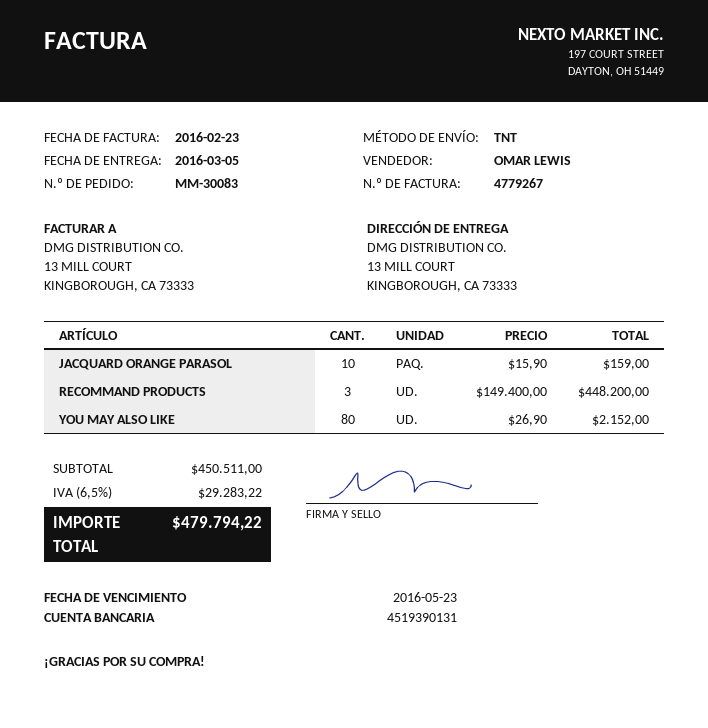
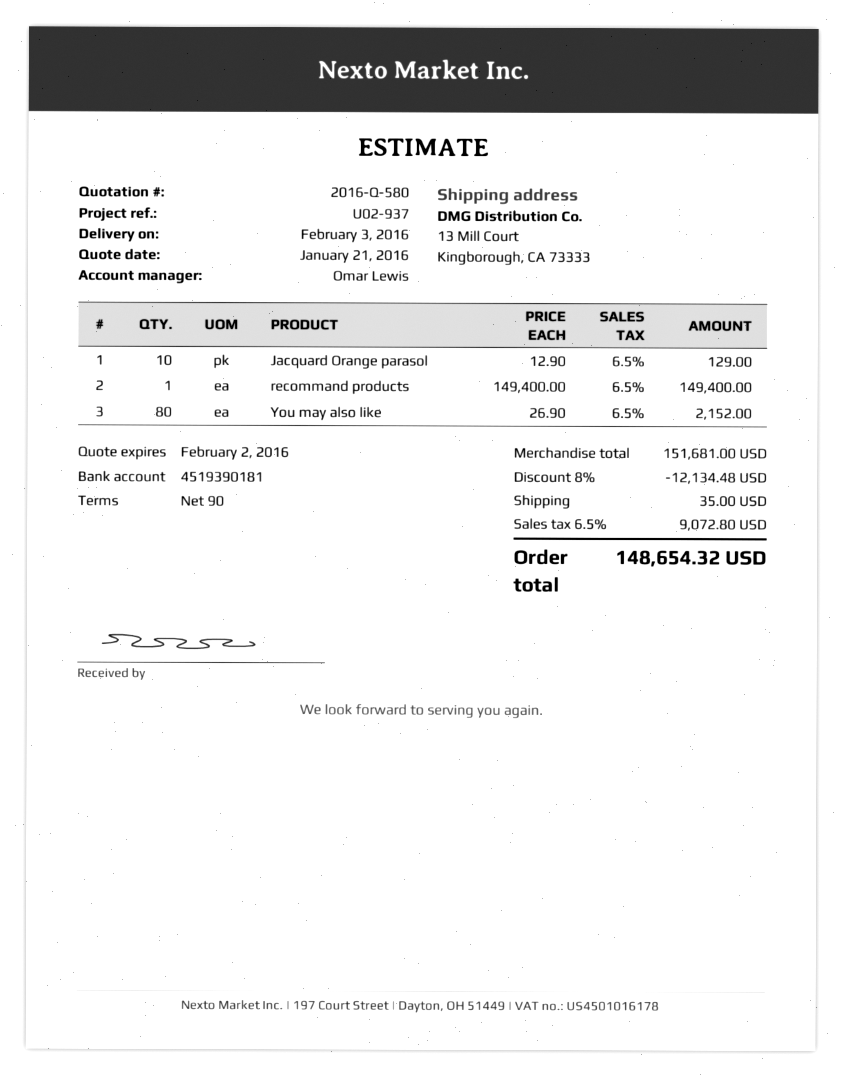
delivery date: 2016-03-05 -> 2016-02-03
bank account: 4519390131 -> 4519390181
JACQUARD ORANGE PARASOL: 10 x 15.90 = 159.00 -> 10 x 12.90 = 129.00
RECOMMAND PRODUCTS: 3 x 149400.00 = 448200.00 -> 1 x 149400.00 = 149400.00
subtotal: 450511.00 -> 151681.00
discount: none -> 8% = 12134.48
shipping: none -> 35.00
tax: 6.5% = 29283.22 -> 6.5% = 9072.80
total: 479794.22 -> 148654.32

